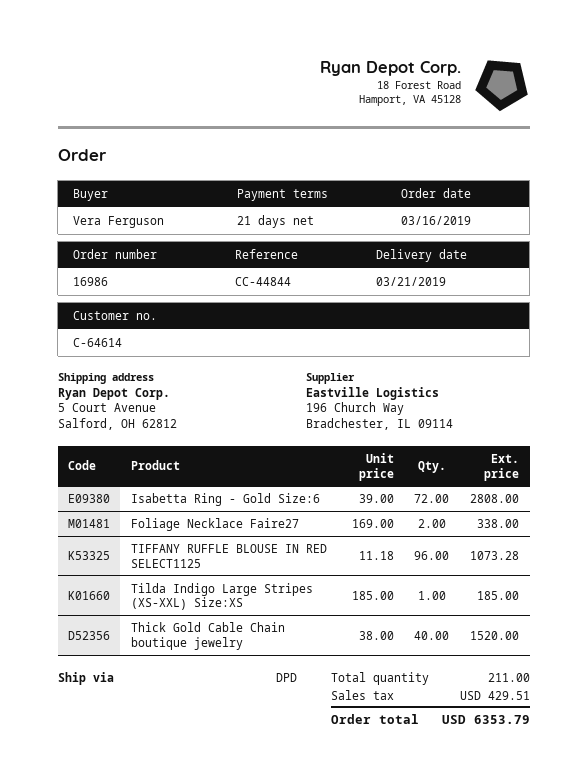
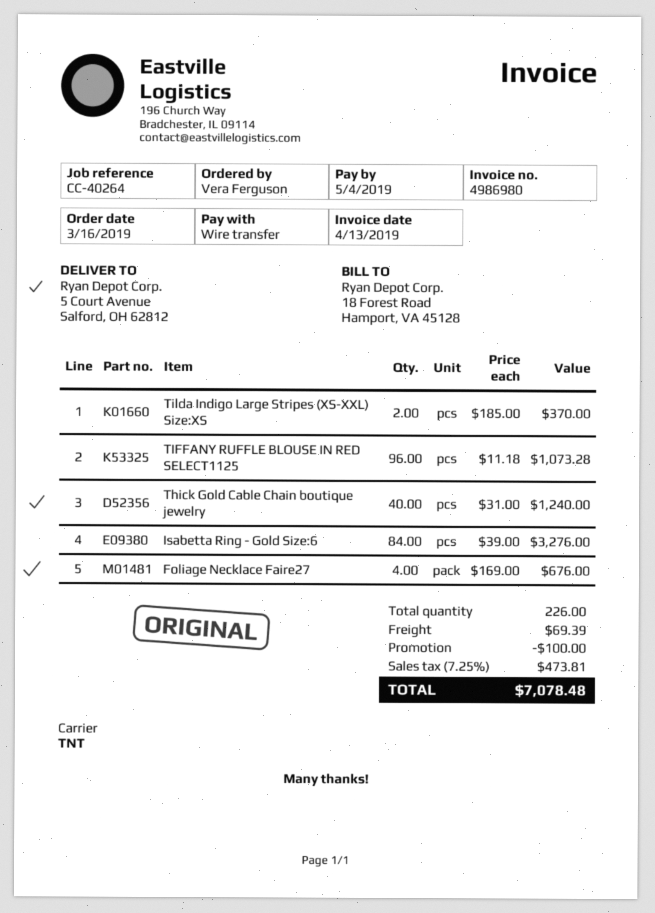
reference: CC-44844 -> CC-40264
shipping method: DPD -> TNT
Isabetta Ring - Gold Size:6: 72 x 39.00 = 2808.00 -> 84 x 39.00 = 3276.00
Foliage Necklace Faire27: 2 x 169.00 = 338.00 -> 4 x 169.00 = 676.00
Tilda Indigo Large Stripes (XS-XXL) Size:XS: 1 x 185.00 = 185.00 -> 2 x 185.00 = 370.00
Thick Gold Cable Chain boutique jewelry: 40 x 38.00 = 1520.00 -> 40 x 31.00 = 1240.00
total quantity: 211 -> 226
discount: none -> 100.00
shipping: none -> 69.39
tax: 429.51 -> 473.81
total: 6353.79 -> 7078.48

